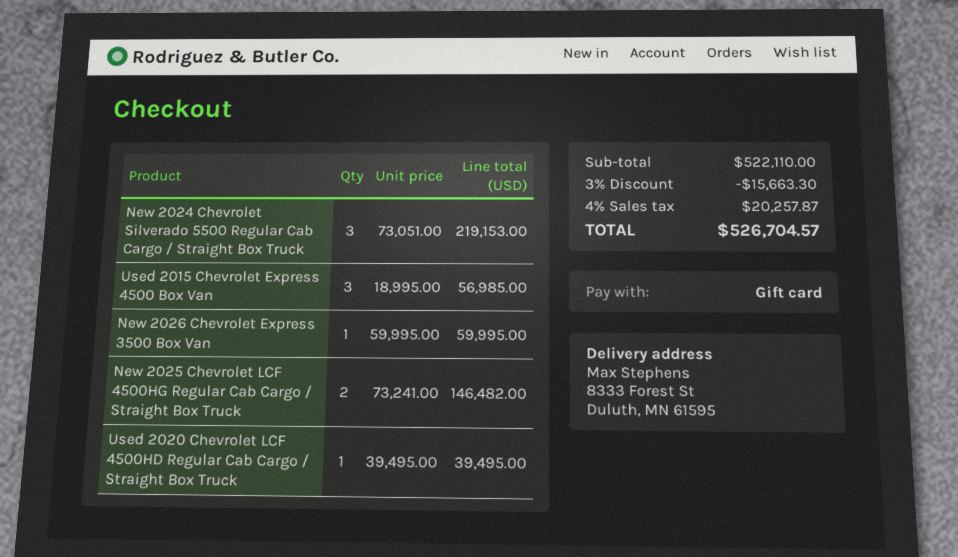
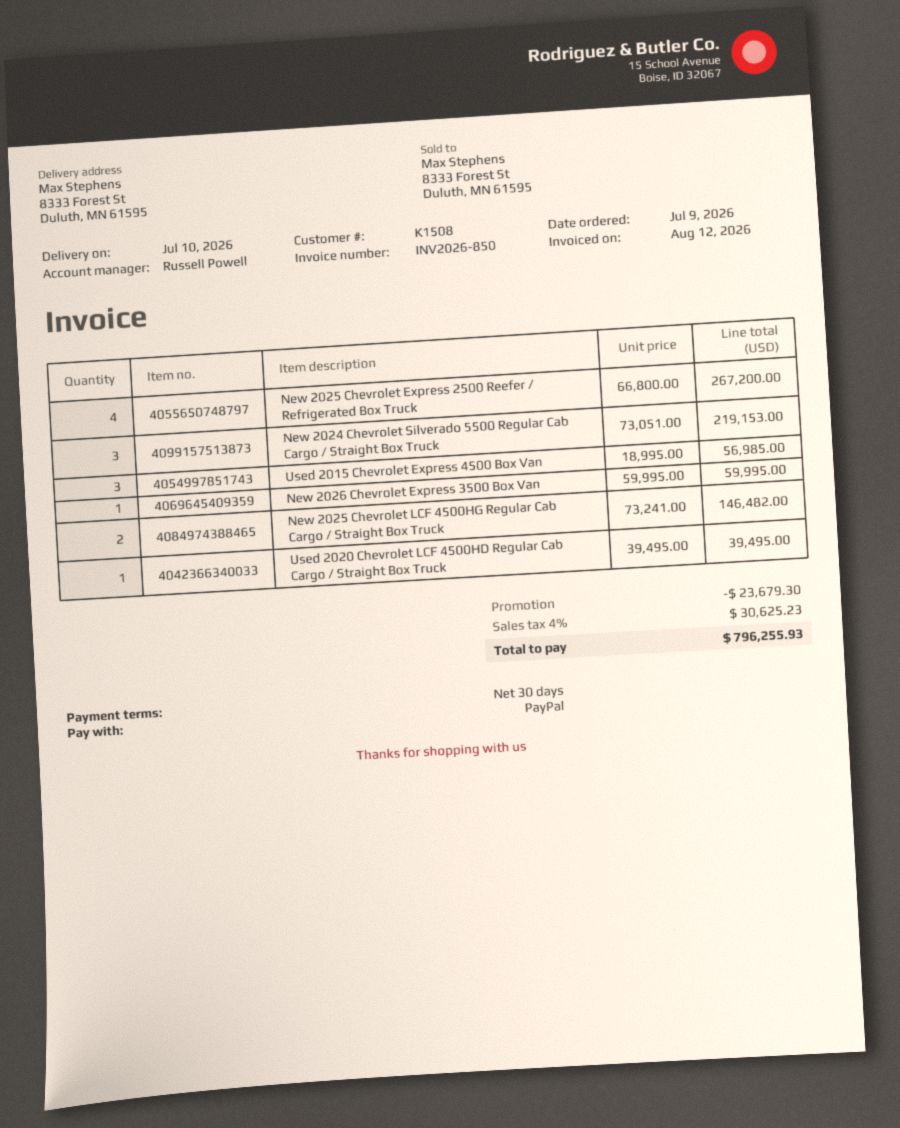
payment method: gift card -> PayPal
New 2025 Chevrolet Express 2500 Reefer / Refrigerated Box Truck: none -> 4 x 66800.00 = 267200.00
discount: 15663.30 -> 23679.30
tax: 4% = 20257.87 -> 4% = 30625.23
total: 526704.57 -> 796255.93

